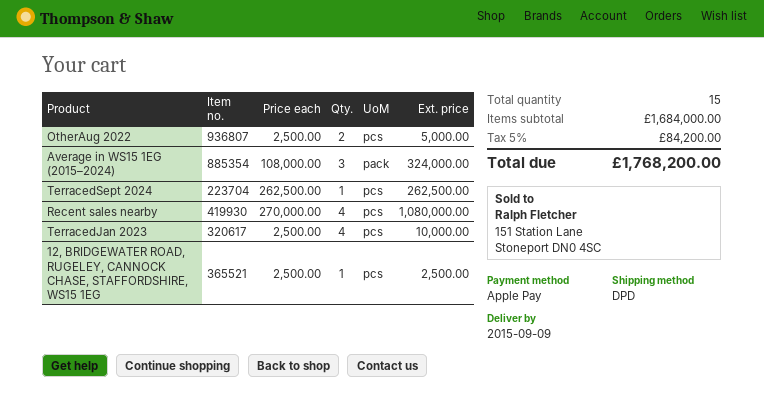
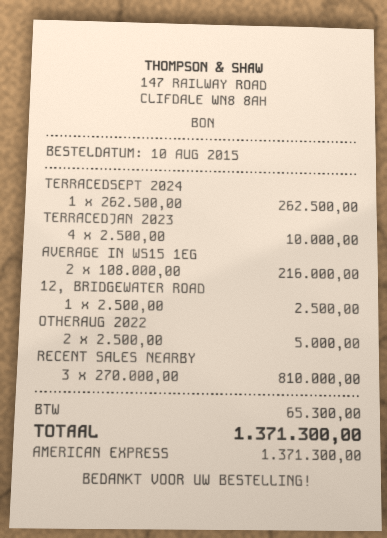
payment method: Apple Pay -> American Express
Average in WS15 1EG (2015–2024): 3 x 108000.00 = 324000.00 -> 2 x 108000.00 = 216000.00
Recent sales nearby: 4 x 270000.00 = 1080000.00 -> 3 x 270000.00 = 810000.00
tax: 84200.00 -> 65300.00
total: 1768200.00 -> 1371300.00

